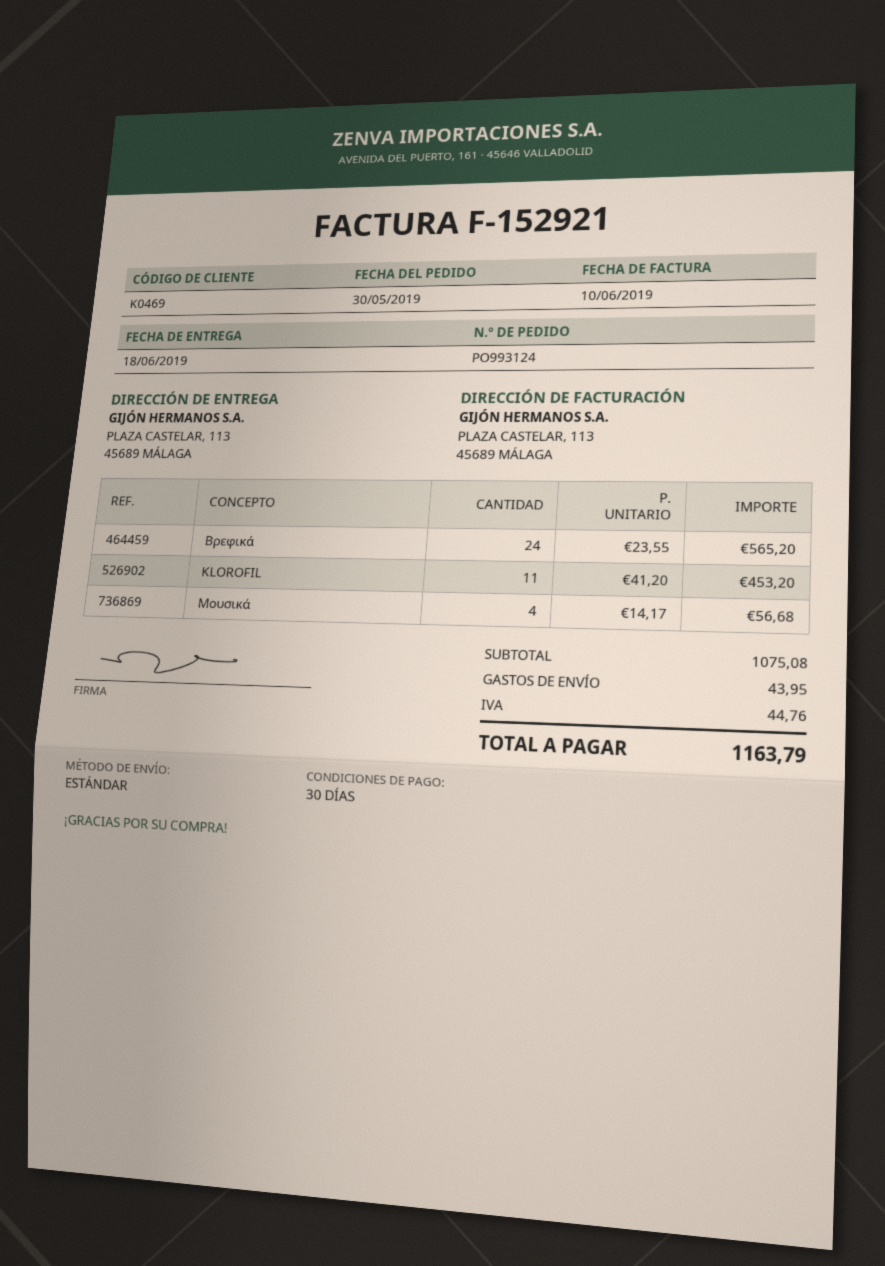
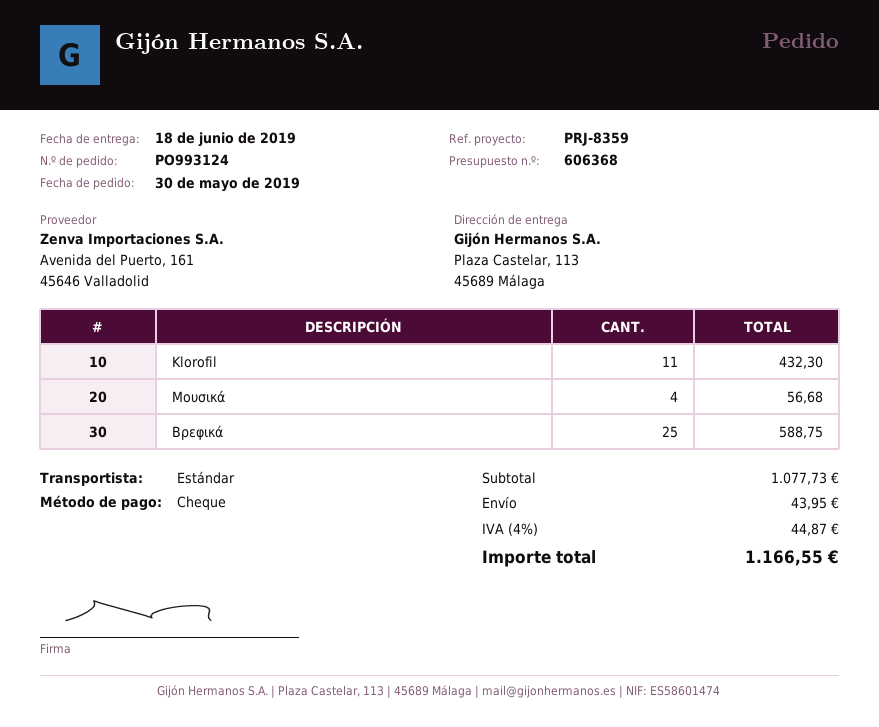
Βρεφικά: 24 for 565.20 -> 25 for 588.75
KLOROFIL: 11 for 453.20 -> 11 for 432.30
subtotal: 1075.08 -> 1077.73
tax: 44.76 -> 44.87
total: 1163.79 -> 1166.55

